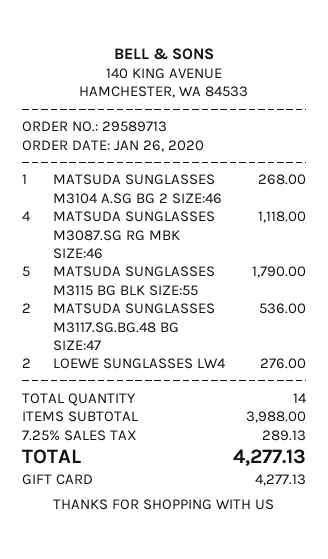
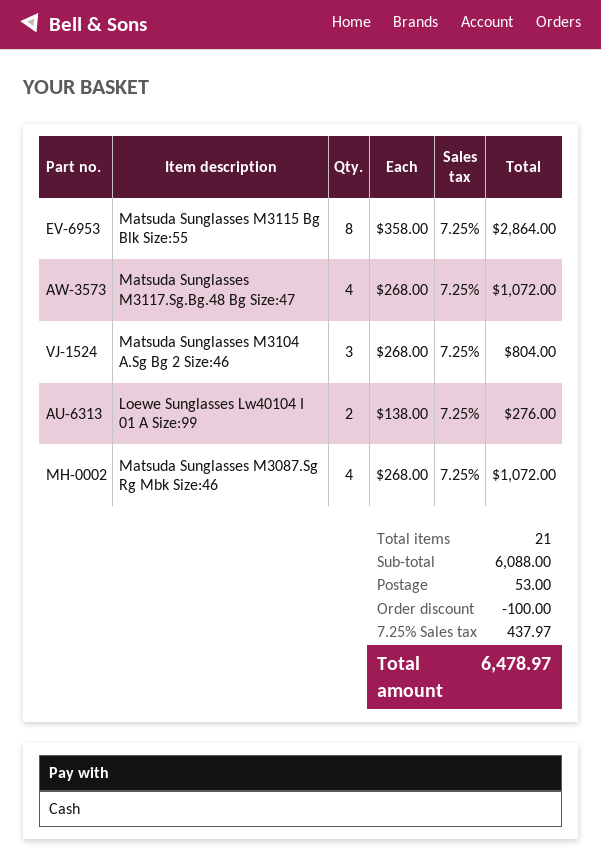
payment method: gift card -> cash
MATSUDA SUNGLASSES M3104 A.SG BG 2 SIZE:46: 1 for 268.00 -> 3 for 804.00
MATSUDA SUNGLASSES M3087.SG RG MBK SIZE:46: 4 for 1118.00 -> 4 for 1072.00
MATSUDA SUNGLASSES M3115 BG BLK SIZE:55: 5 for 1790.00 -> 8 for 2864.00
MATSUDA SUNGLASSES M3117.SG.BG.48 BG SIZE:47: 2 for 536.00 -> 4 for 1072.00
total quantity: 14 -> 21
subtotal: 3988.00 -> 6088.00
discount: none -> 100.00
shipping: none -> 53.00
tax: 7.25% = 289.13 -> 7.25% = 437.97
total: 4277.13 -> 6478.97

